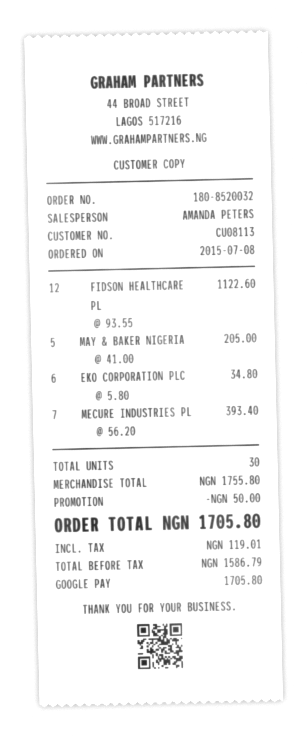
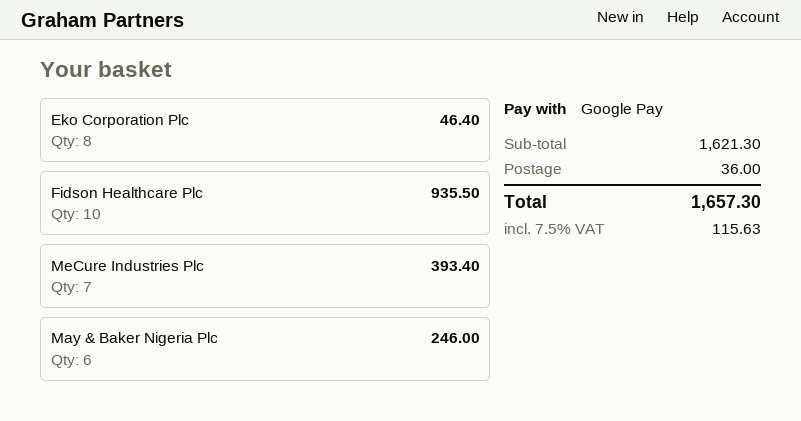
FIDSON HEALTHCARE PL: 12 for 1122.60 -> 10 for 935.50
MAY & BAKER NIGERIA: 5 for 205.00 -> 6 for 246.00
EKO CORPORATION PLC: 6 for 34.80 -> 8 for 46.40
subtotal: 1755.80 -> 1621.30
discount: 50.00 -> none
shipping: none -> 36.00
tax: 119.01 -> 115.63
total: 1705.80 -> 1657.30

